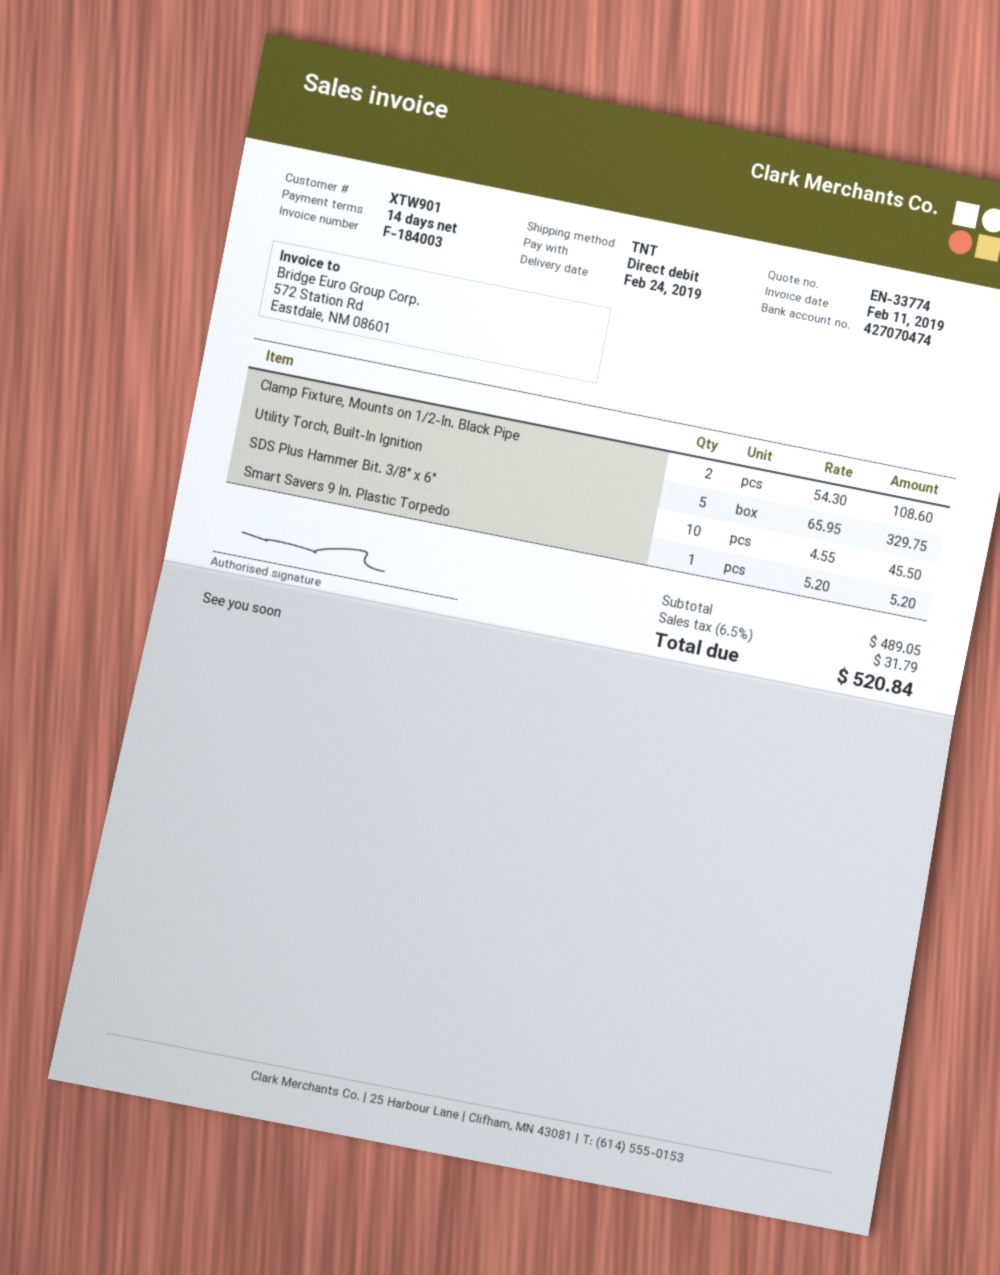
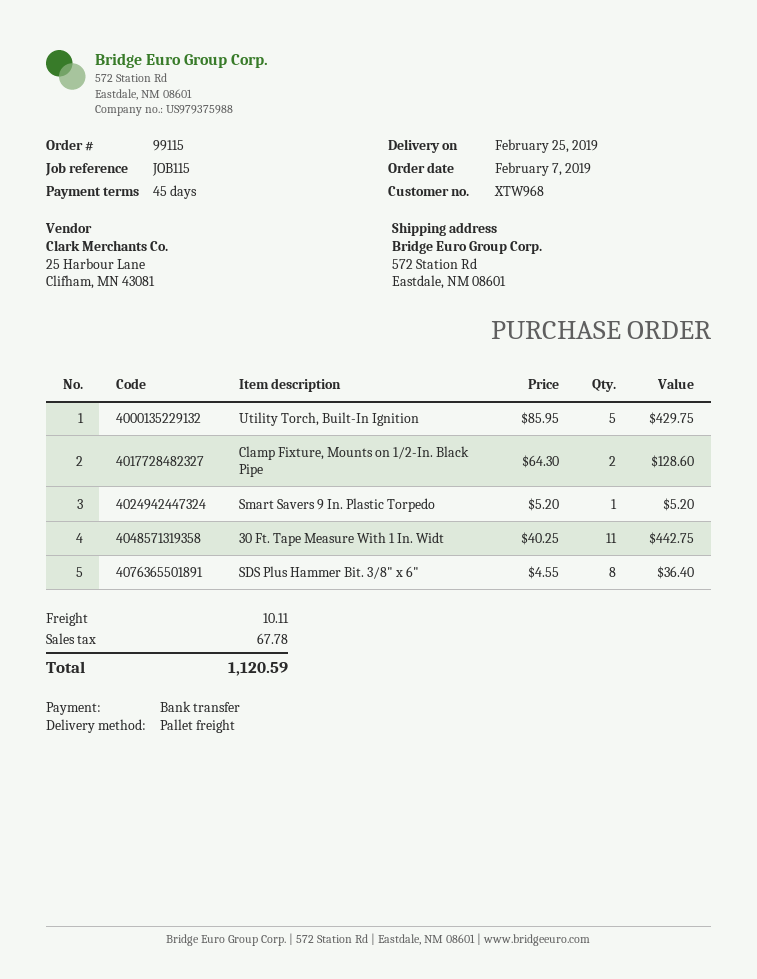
delivery date: 2019-02-24 -> 2019-02-25
payment terms: 14 days -> 45 days
customer number: XTW901 -> XTW968
payment method: direct debit -> bank transfer
shipping method: TNT -> pallet freight
Clamp Fixture, Mounts on 1/2-In. Black Pipe: 2 x 54.30 = 108.60 -> 2 x 64.30 = 128.60
Utility Torch, Built-In Ignition: 5 x 65.95 = 329.75 -> 5 x 85.95 = 429.75
SDS Plus Hammer Bit. 3/8" x 6": 10 x 4.55 = 45.50 -> 8 x 4.55 = 36.40
30 Ft. Tape Measure With 1 In. Widt: none -> 11 x 40.25 = 442.75
shipping: none -> 10.11
tax: 31.79 -> 67.78
total: 520.84 -> 1120.59

